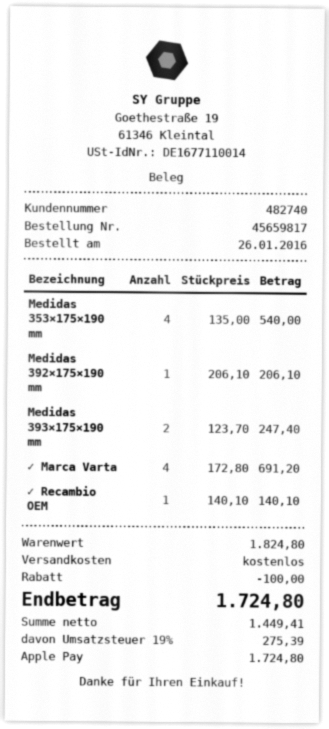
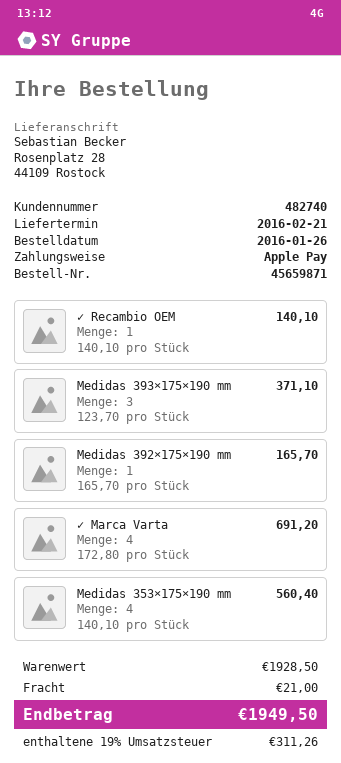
order number: 45659817 -> 45659871
Medidas 353×175×190 mm: 4 x 135.00 = 540.00 -> 4 x 140.10 = 560.40
Medidas 392×175×190 mm: 1 x 206.10 = 206.10 -> 1 x 165.70 = 165.70
Medidas 393×175×190 mm: 2 x 123.70 = 247.40 -> 3 x 123.70 = 371.10
subtotal: 1824.80 -> 1928.50
discount: 100.00 -> none
shipping: 0.00 -> 21.00
tax: 19% = 275.39 -> 19% = 311.26
total: 1724.80 -> 1949.50

